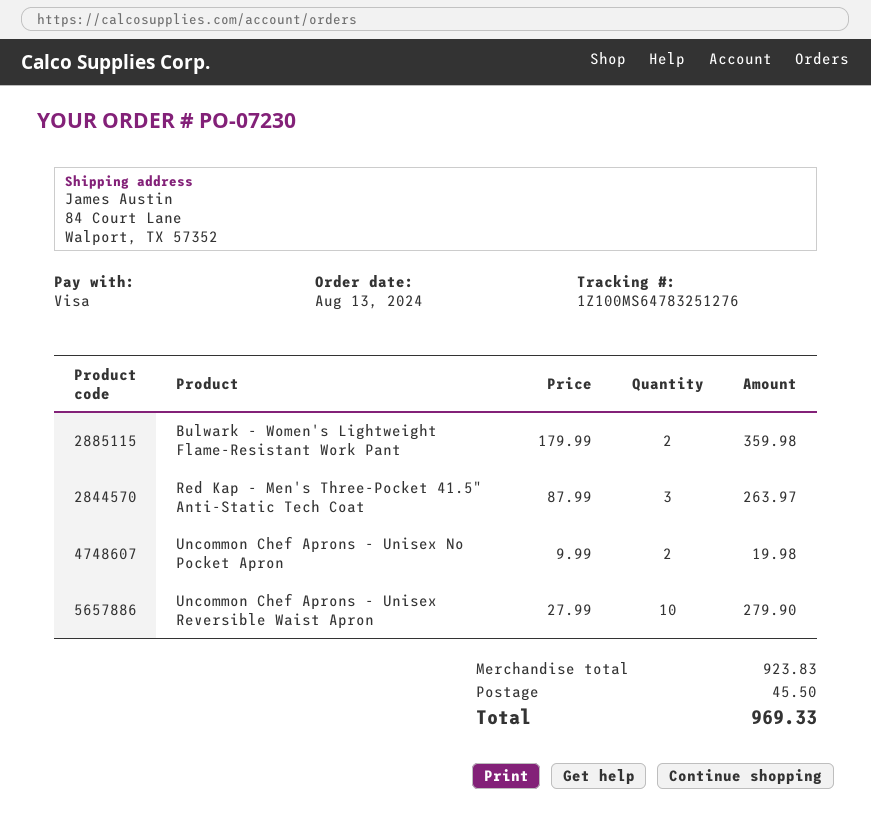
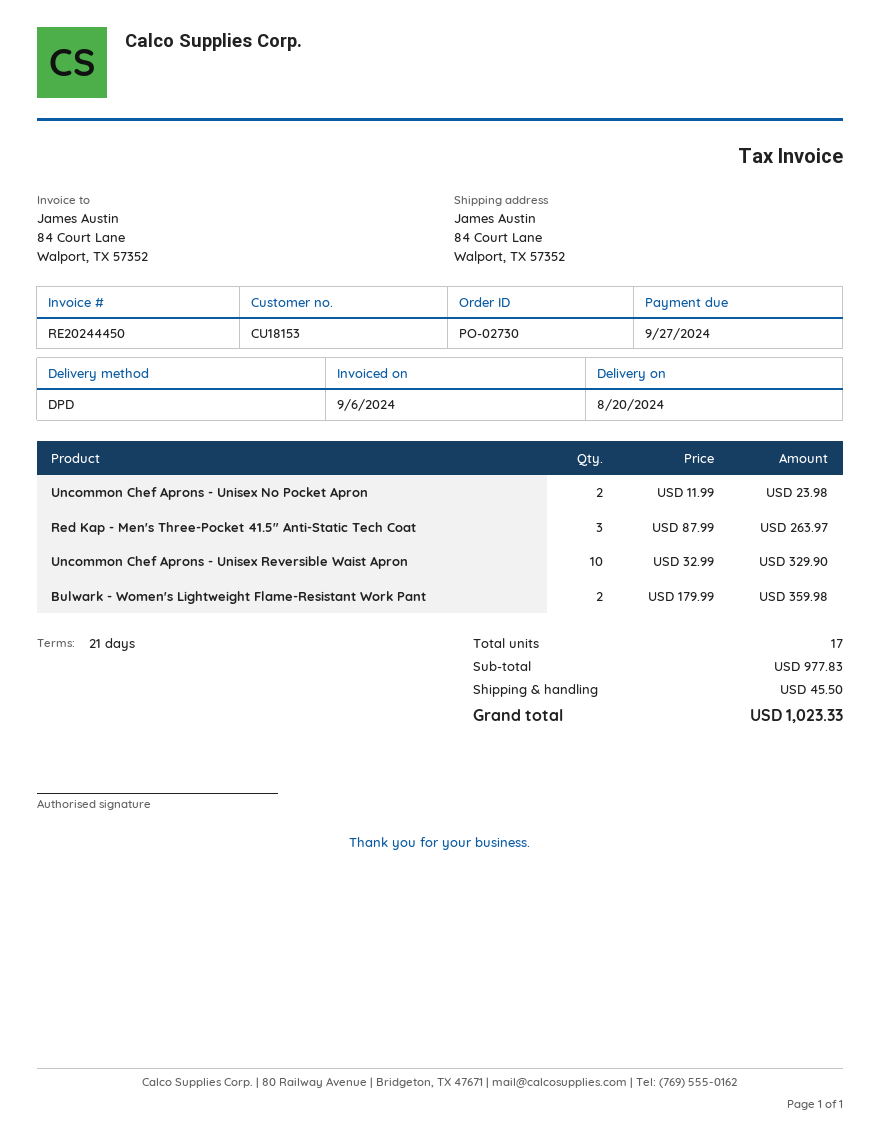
order number: PO-07230 -> PO-02730
Uncommon Chef Aprons - Unisex No Pocket Apron: 2 x 9.99 = 19.98 -> 2 x 11.99 = 23.98
Uncommon Chef Aprons - Unisex Reversible Waist Apron: 10 x 27.99 = 279.90 -> 10 x 32.99 = 329.90
subtotal: 923.83 -> 977.83
total: 969.33 -> 1023.33

